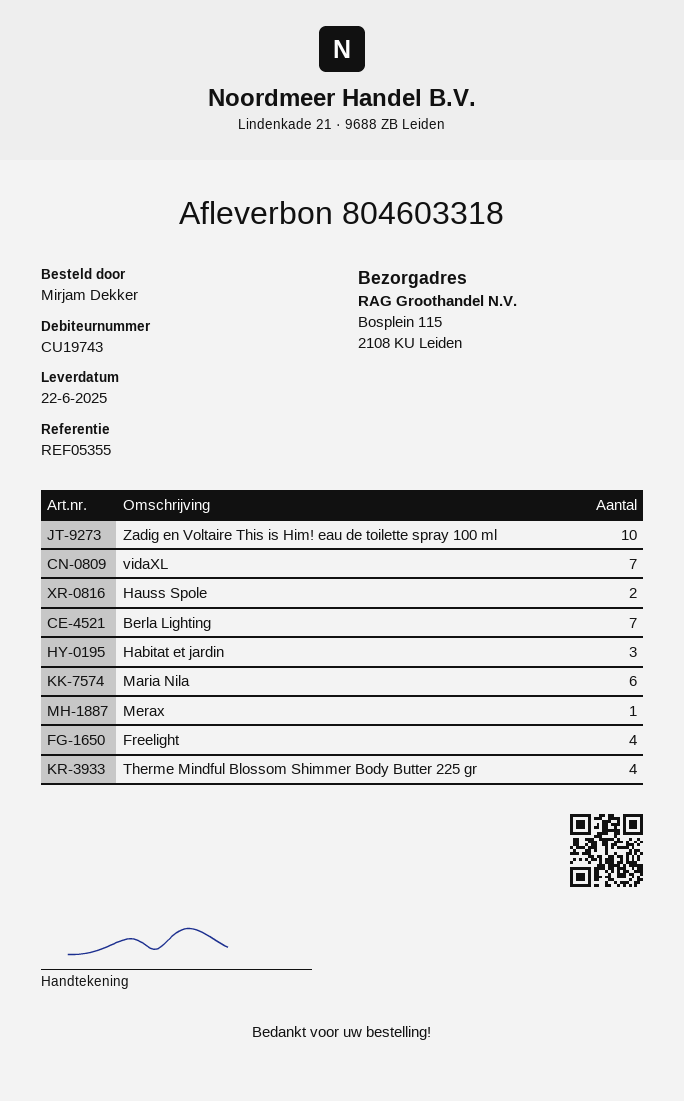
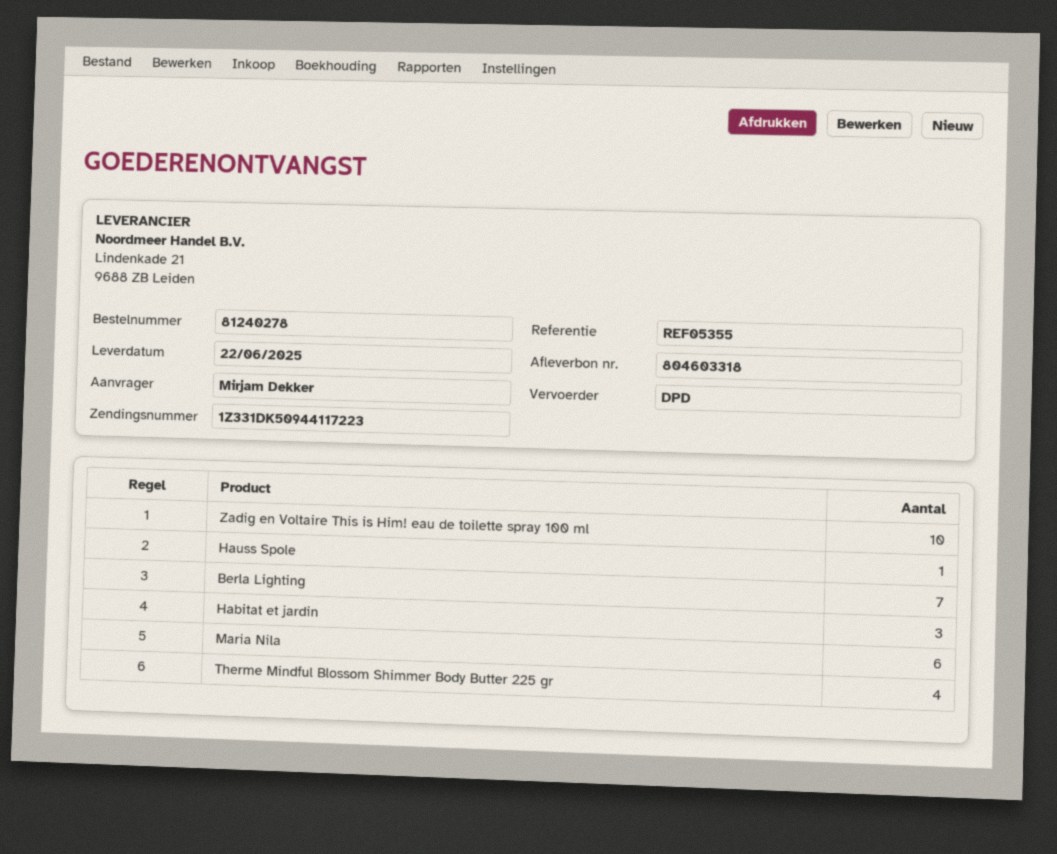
vidaXL: 7 -> none
Hauss Spole: 2 -> 1
Merax: 1 -> none
Freelight: 4 -> none

